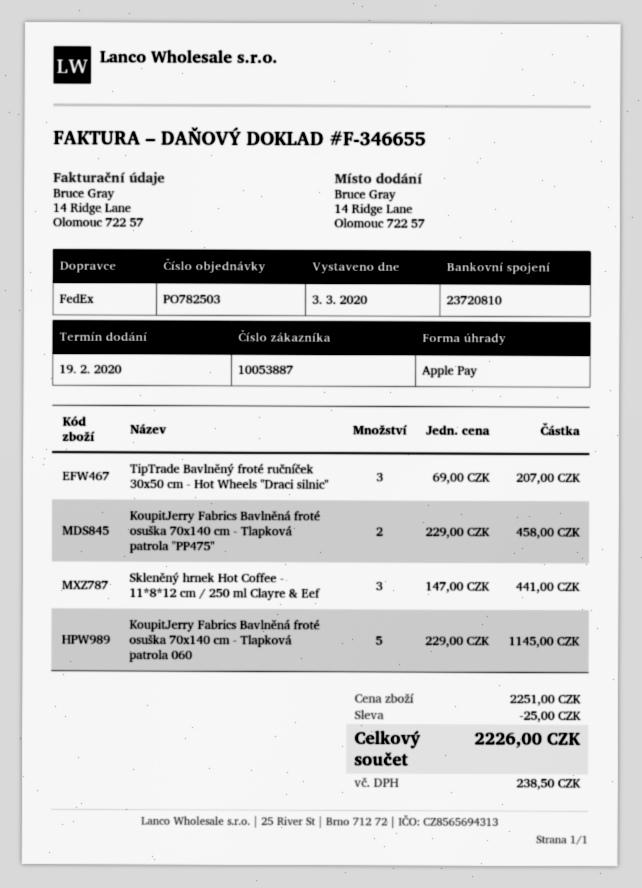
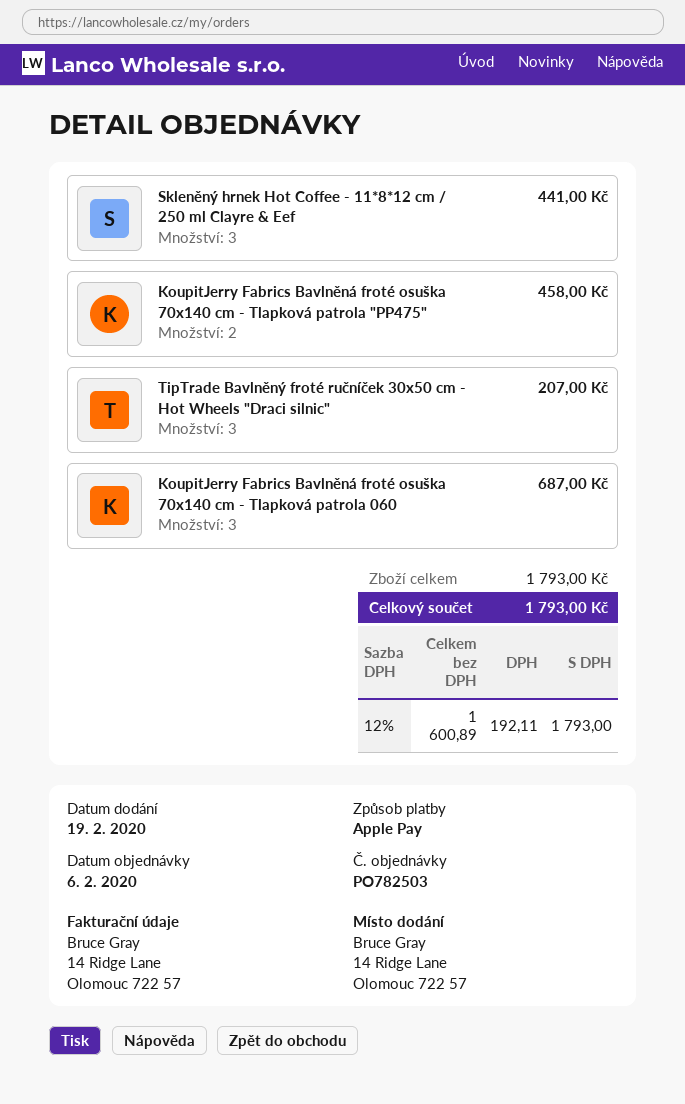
KoupitJerry Fabrics Bavlněná froté osuška 70x140 cm - Tlapková patrola 060: 5 for 1145.00 -> 3 for 687.00
subtotal: 2251.00 -> 1793.00
discount: 25.00 -> none
tax: 238.50 -> 192.11
total: 2226.00 -> 1793.00

